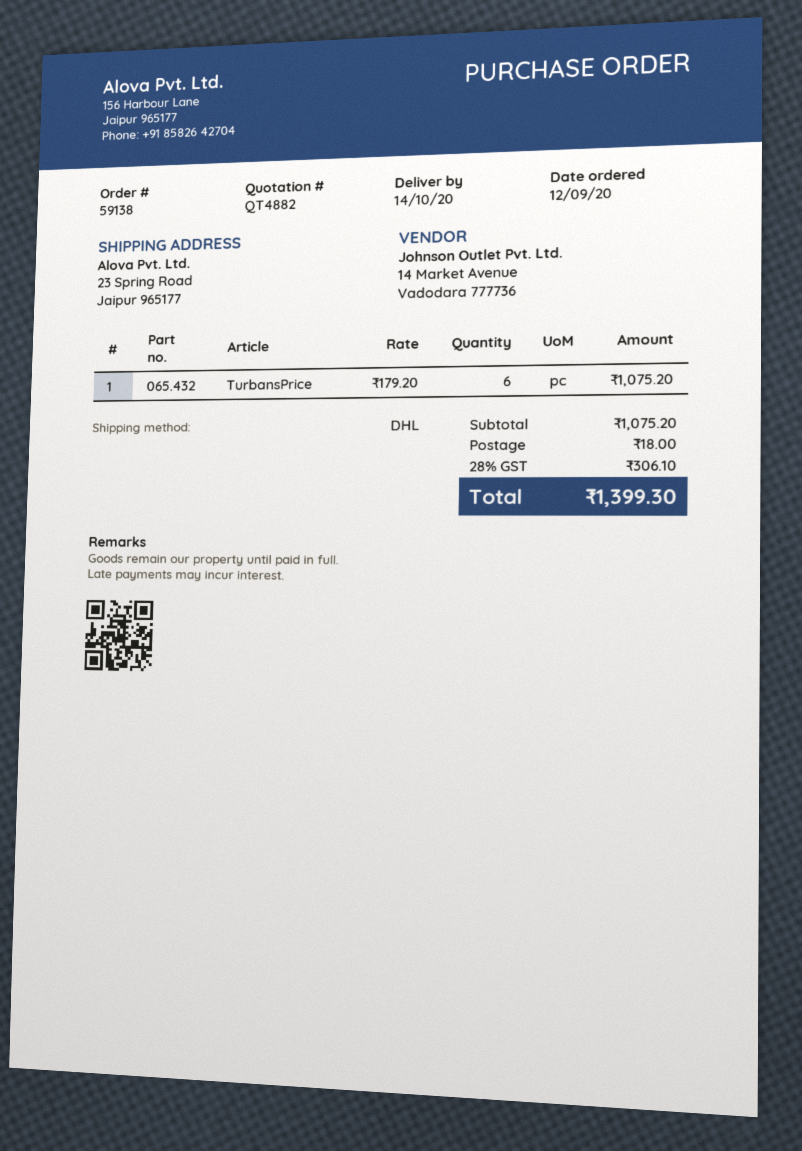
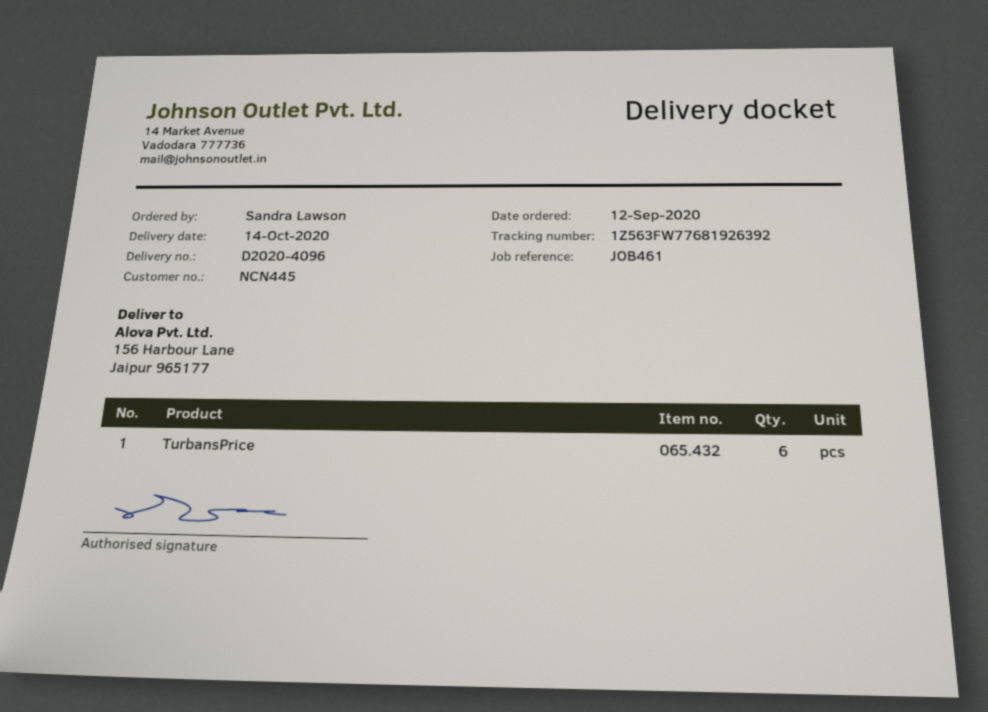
ship to: 23 Spring Road, Jaipur 965177 -> 156 Harbour Lane, Jaipur 965177

